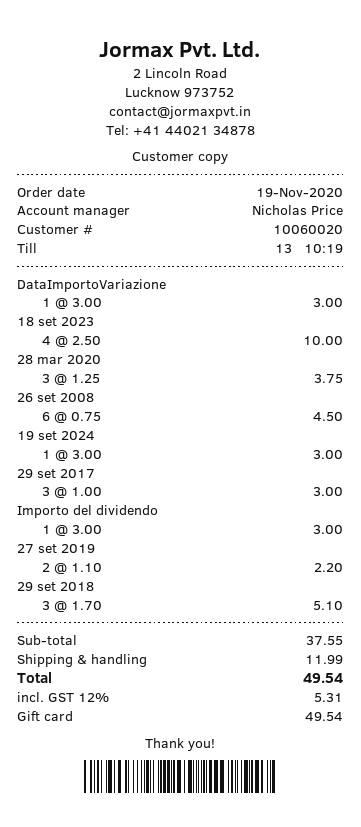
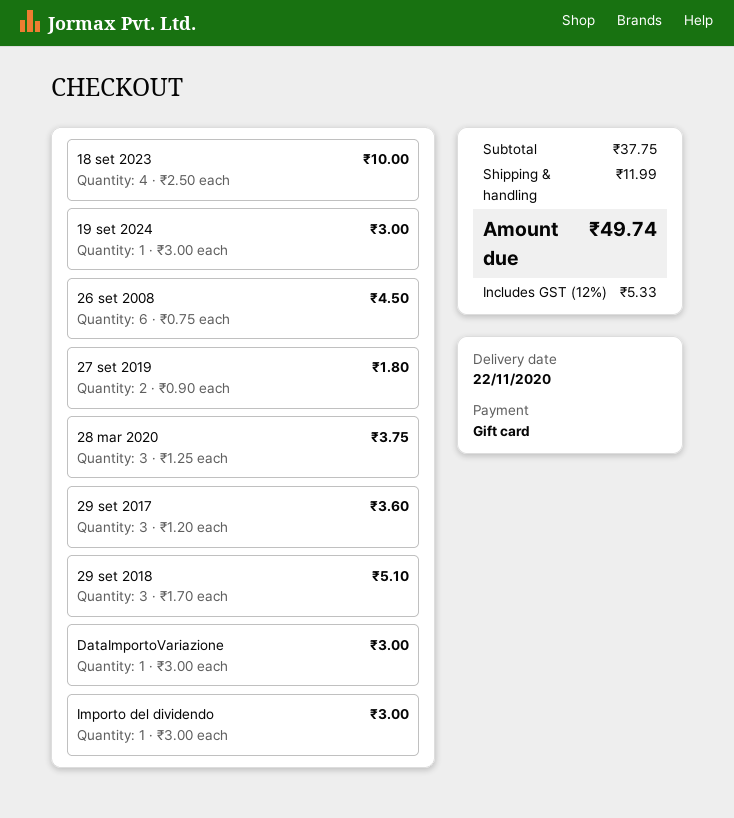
29 set 2017: 3 x 1.00 = 3.00 -> 3 x 1.20 = 3.60
27 set 2019: 2 x 1.10 = 2.20 -> 2 x 0.90 = 1.80
subtotal: 37.55 -> 37.75
tax: 12% = 5.31 -> 12% = 5.33
total: 49.54 -> 49.74

